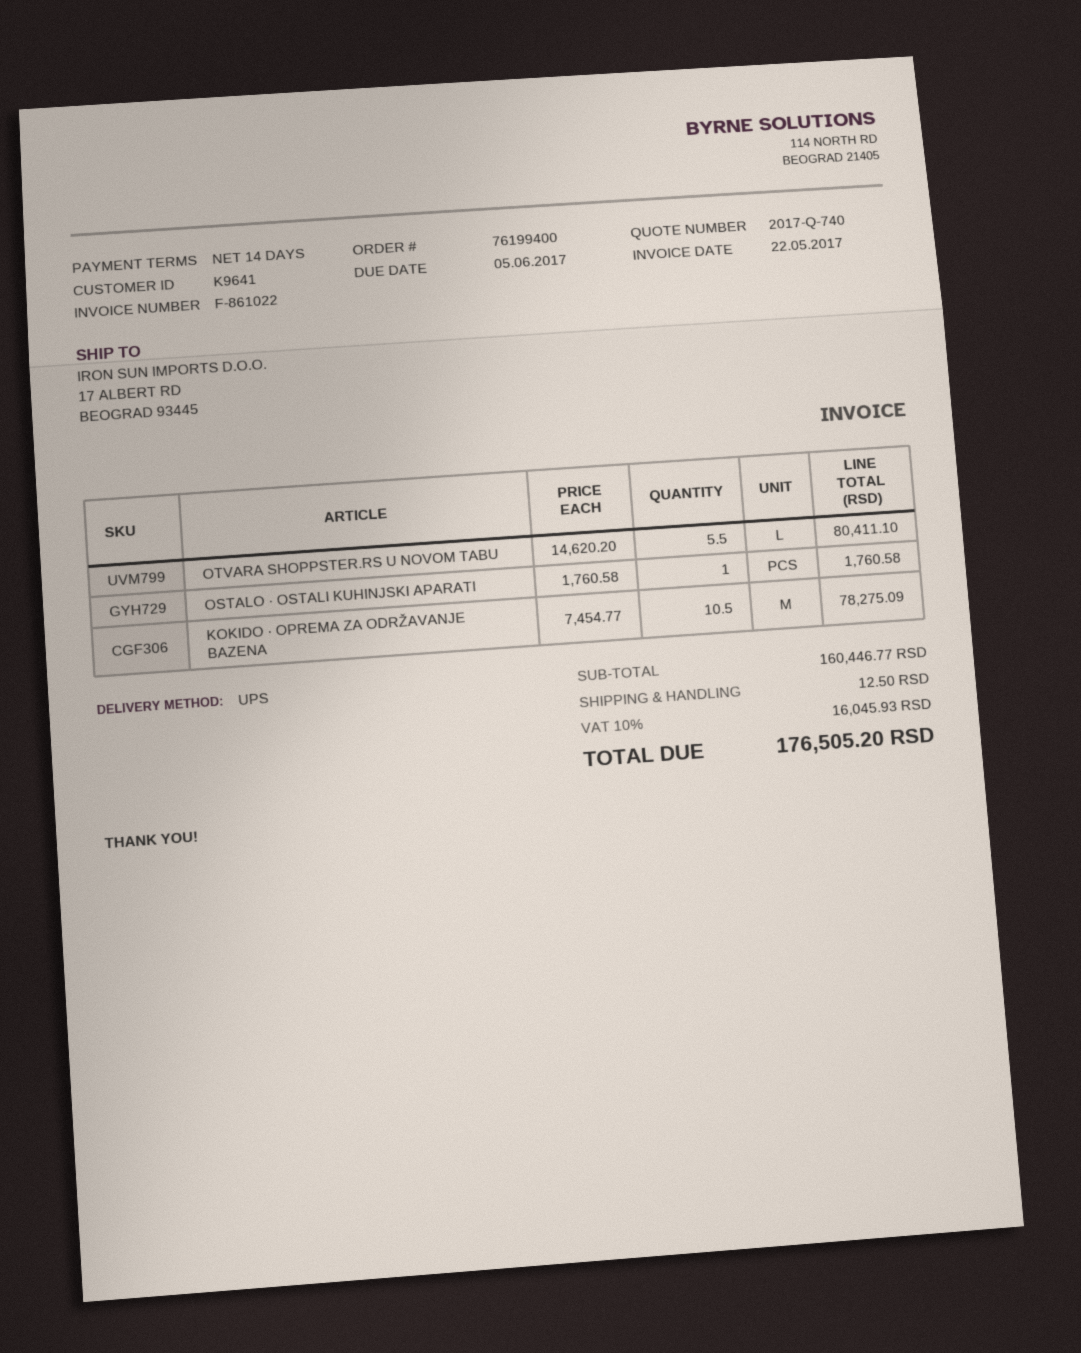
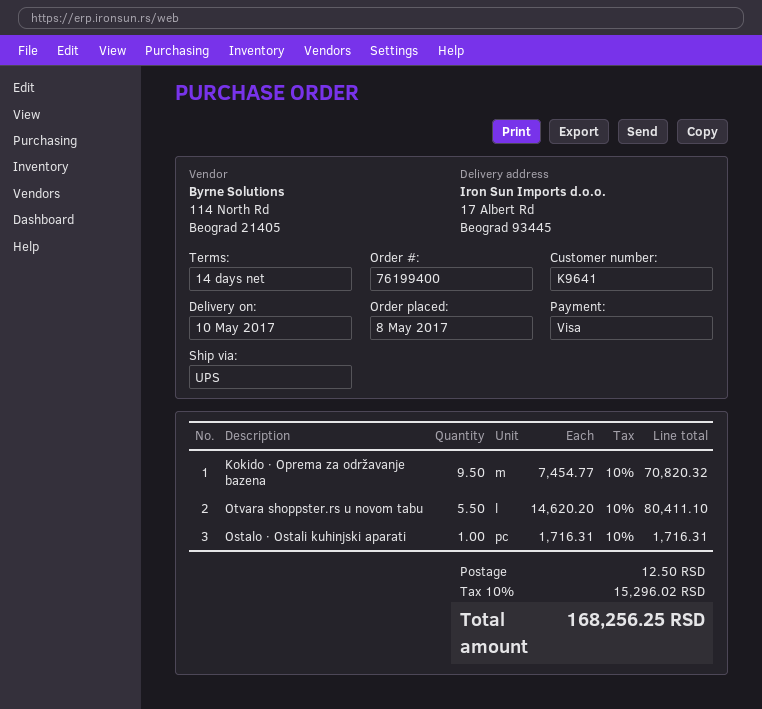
OSTALO · OSTALI KUHINJSKI APARATI: 1 x 1760.58 = 1760.58 -> 1 x 1716.31 = 1716.31
KOKIDO · OPREMA ZA ODRŽAVANJE BAZENA: 10.5 x 7454.77 = 78275.09 -> 9.5 x 7454.77 = 70820.32
tax: 10% = 16045.93 -> 10% = 15296.02
total: 176505.20 -> 168256.25

